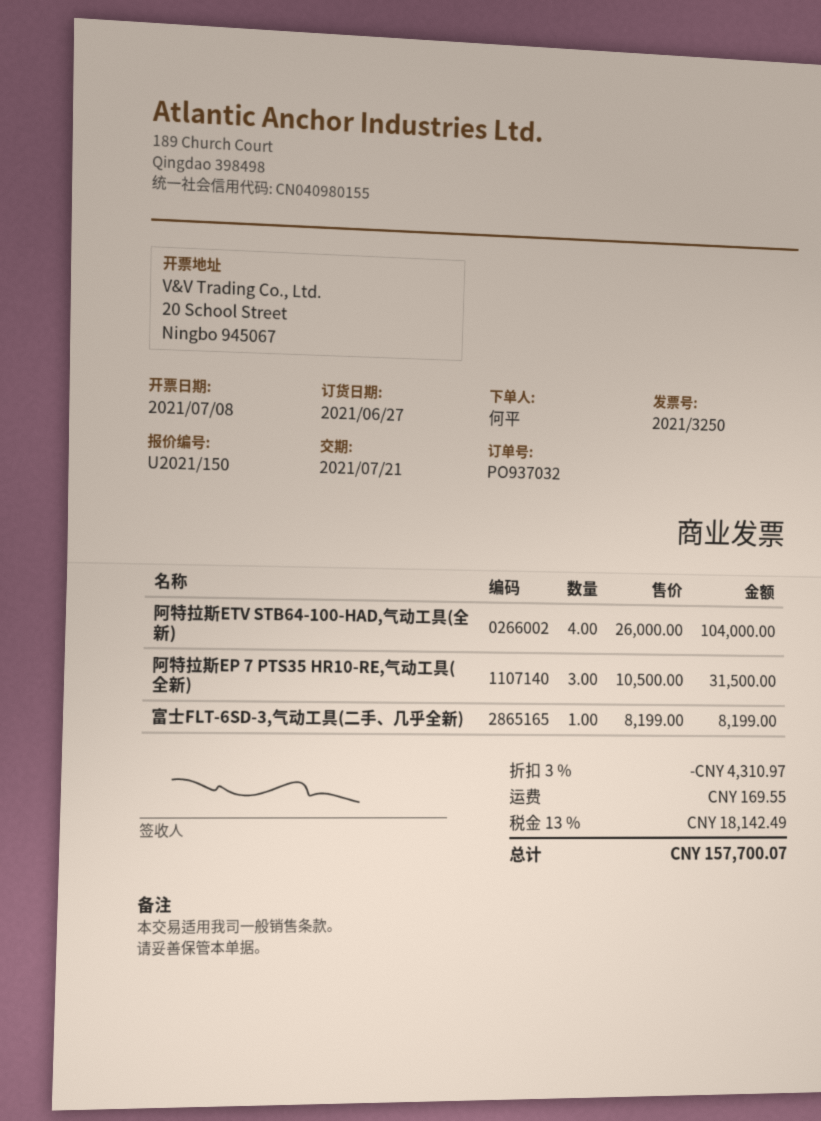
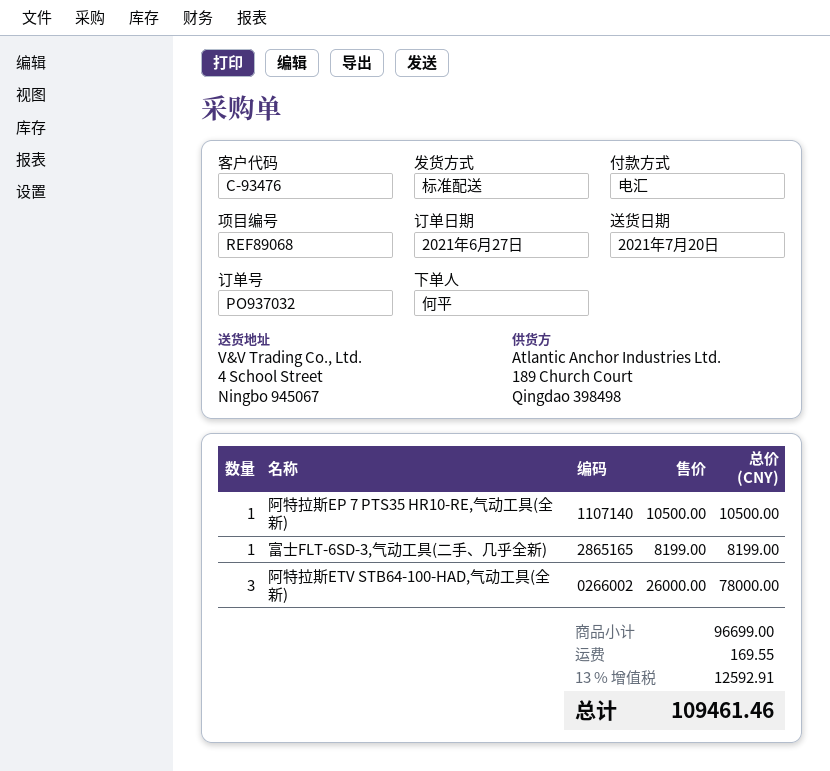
delivery date: 2021-07-21 -> 2021-07-20
阿特拉斯ETV STB64-100-HAD,气动工具(全新): 4 x 26000.00 = 104000.00 -> 3 x 26000.00 = 78000.00
阿特拉斯EP 7 PTS35 HR10-RE,气动工具(全新): 3 x 10500.00 = 31500.00 -> 1 x 10500.00 = 10500.00
discount: 3% = 4310.97 -> none
tax: 13% = 18142.49 -> 13% = 12592.91
total: 157700.07 -> 109461.46

